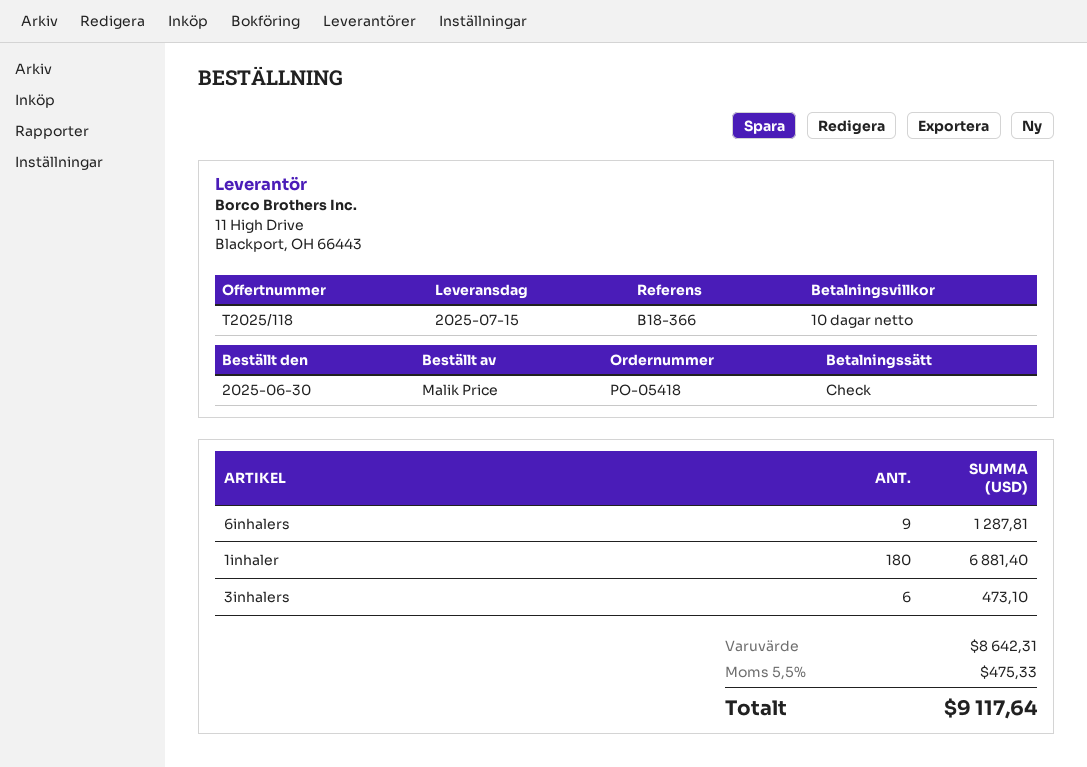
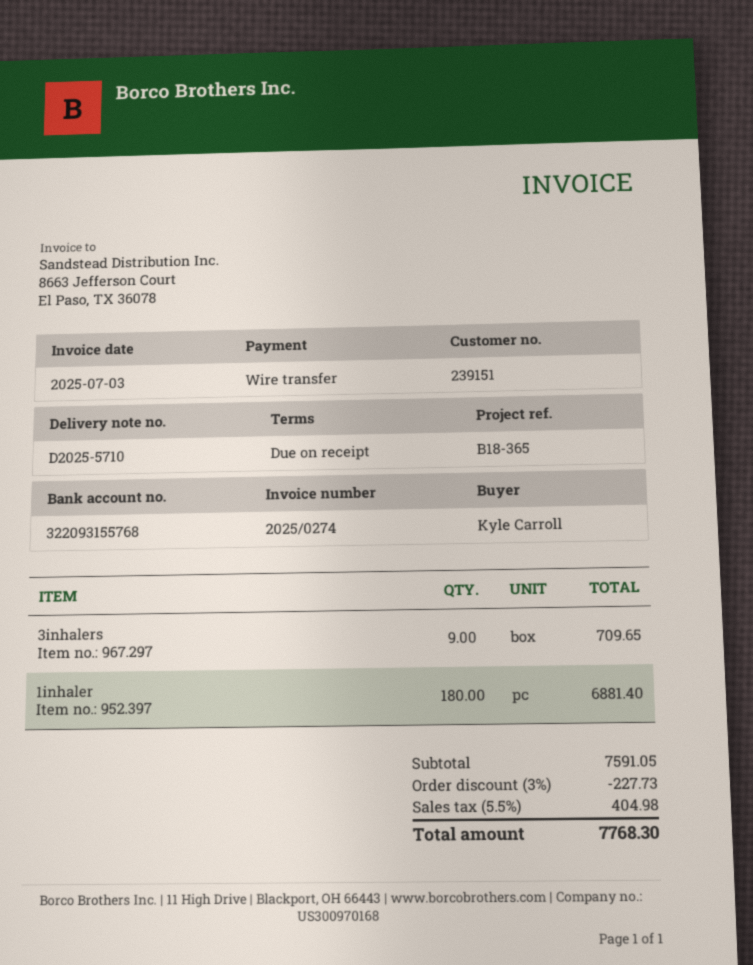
payment terms: 10 days -> on receipt
reference: B18-366 -> B18-365
ordered by: Malik Price -> Kyle Carroll
payment method: cheque -> bank transfer
6inhalers: 9 for 1287.81 -> none
3inhalers: 6 for 473.10 -> 9 for 709.65
subtotal: 8642.31 -> 7591.05
discount: none -> 3% = 227.73
tax: 5.5% = 475.33 -> 5.5% = 404.98
total: 9117.64 -> 7768.30

